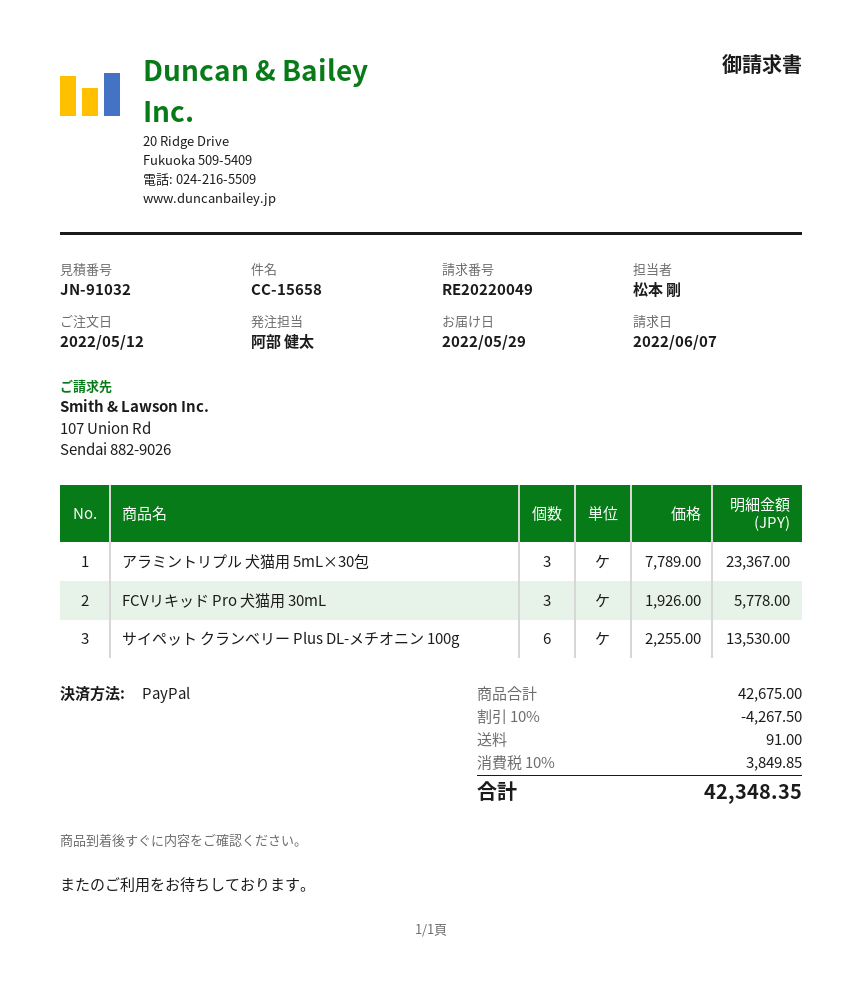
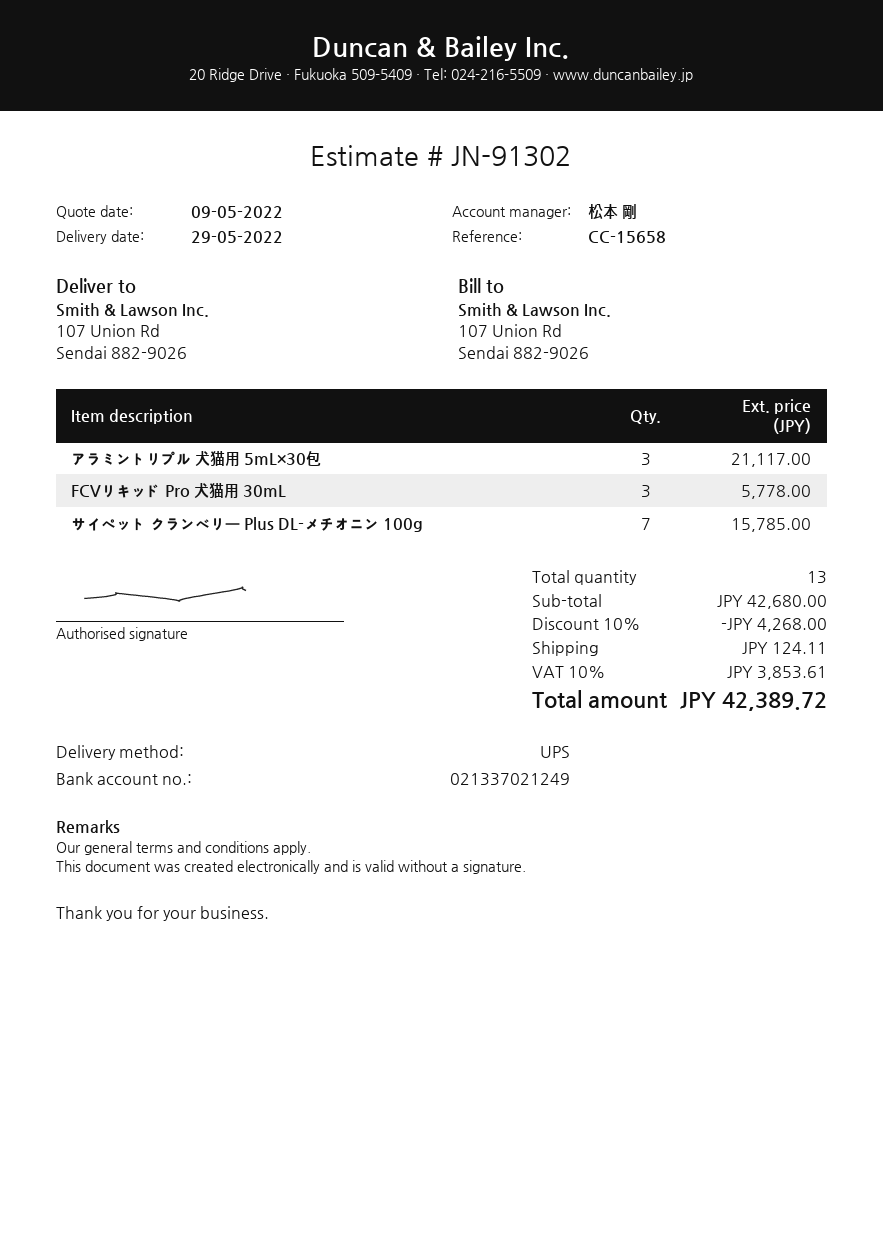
quote number: JN-91032 -> JN-91302
アラミントリプル 犬猫用 5mL×30包: 3 for 23367.00 -> 3 for 21117.00
サイペット クランベリー Plus DL-メチオニン 100g: 6 for 13530.00 -> 7 for 15785.00
subtotal: 42675.00 -> 42680.00
discount: 10% = 4267.50 -> 10% = 4268.00
shipping: 91.00 -> 124.11
tax: 10% = 3849.85 -> 10% = 3853.61
total: 42348.35 -> 42389.72

